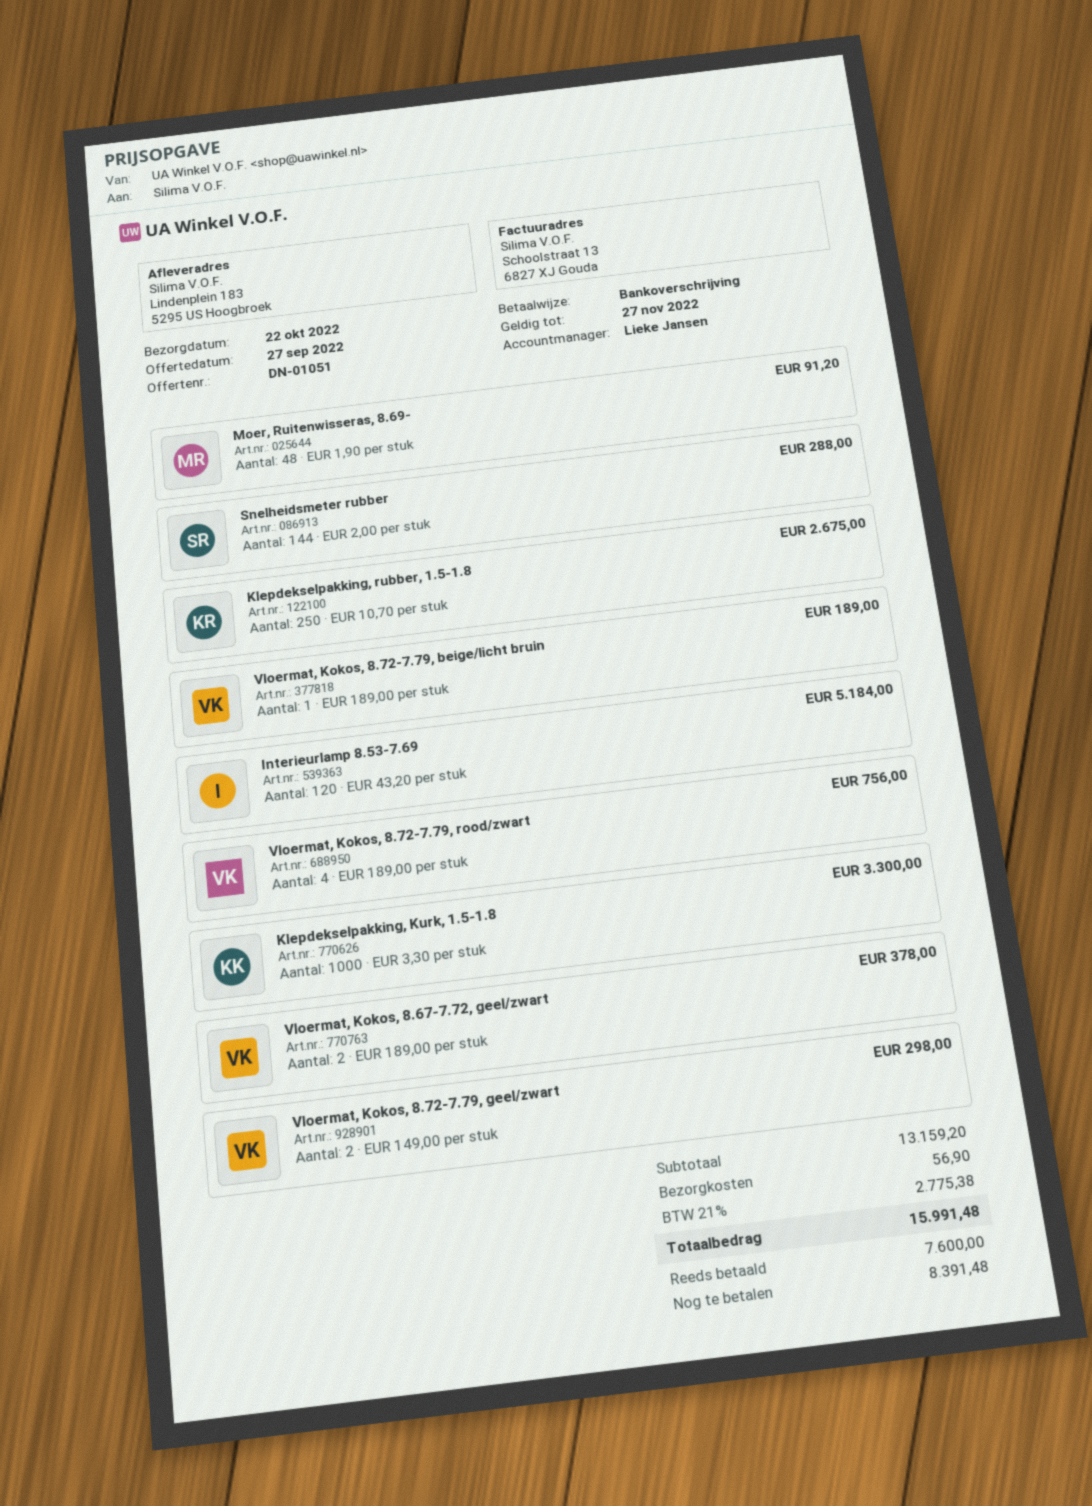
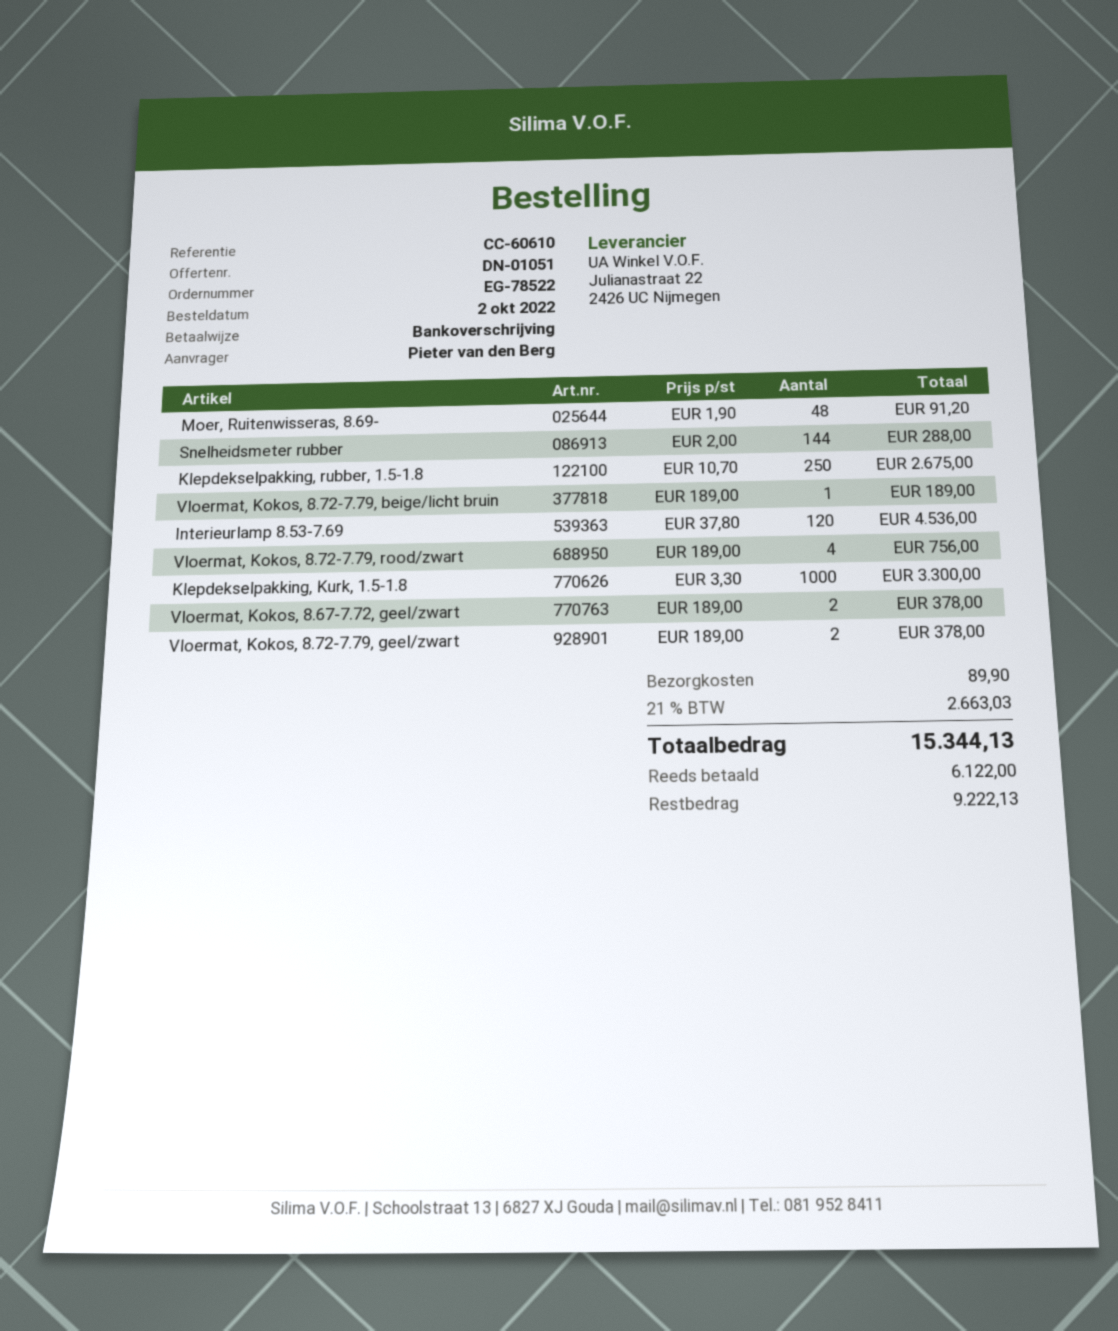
Interieurlamp 8.53-7.69: 120 x 43.20 = 5184.00 -> 120 x 37.80 = 4536.00
Vloermat, Kokos, 8.72-7.79, geel/zwart: 2 x 149.00 = 298.00 -> 2 x 189.00 = 378.00
shipping: 56.90 -> 89.90
tax: 21% = 2775.38 -> 21% = 2663.03
total: 15991.48 -> 15344.13
deposit: 7600.00 -> 6122.00
balance: 8391.48 -> 9222.13

